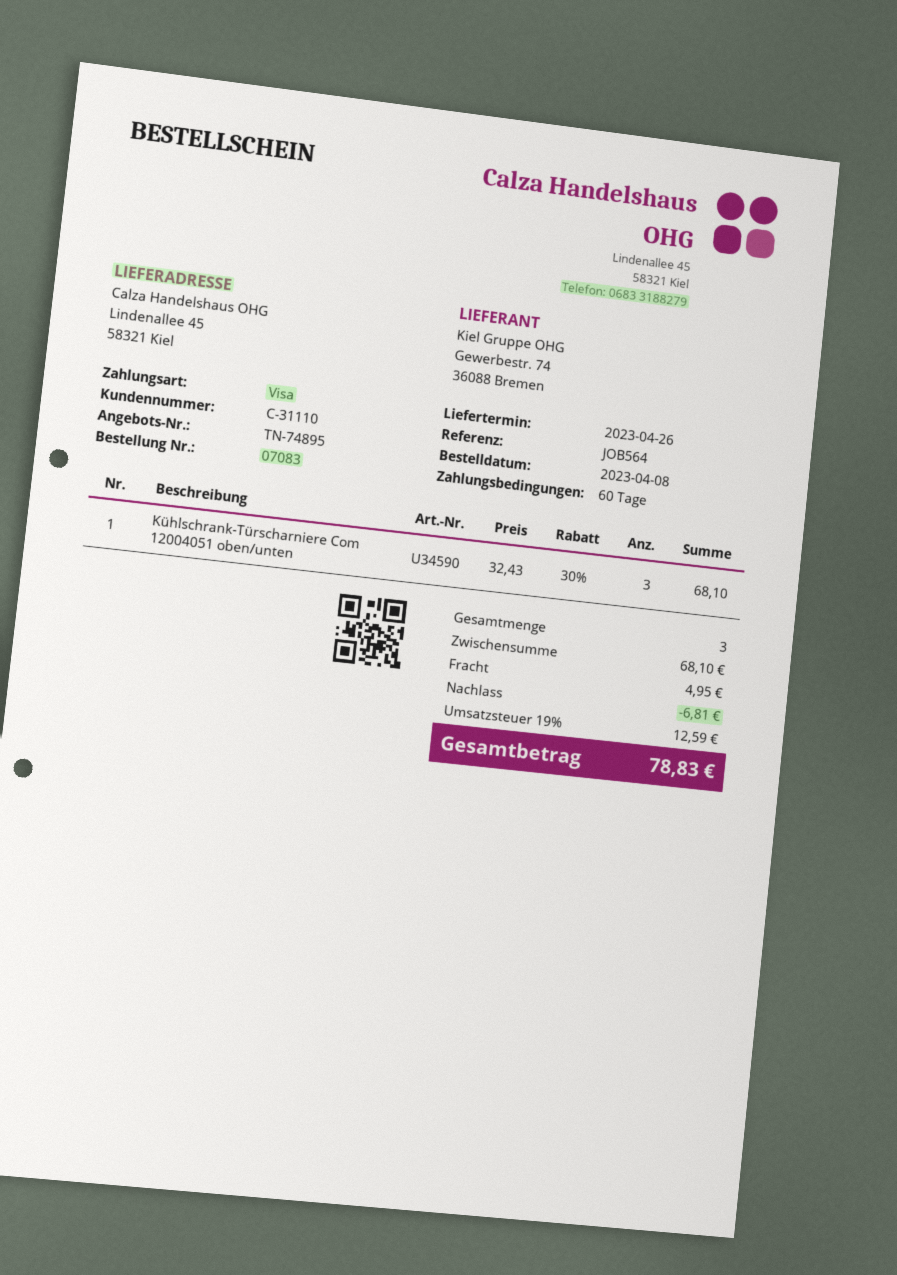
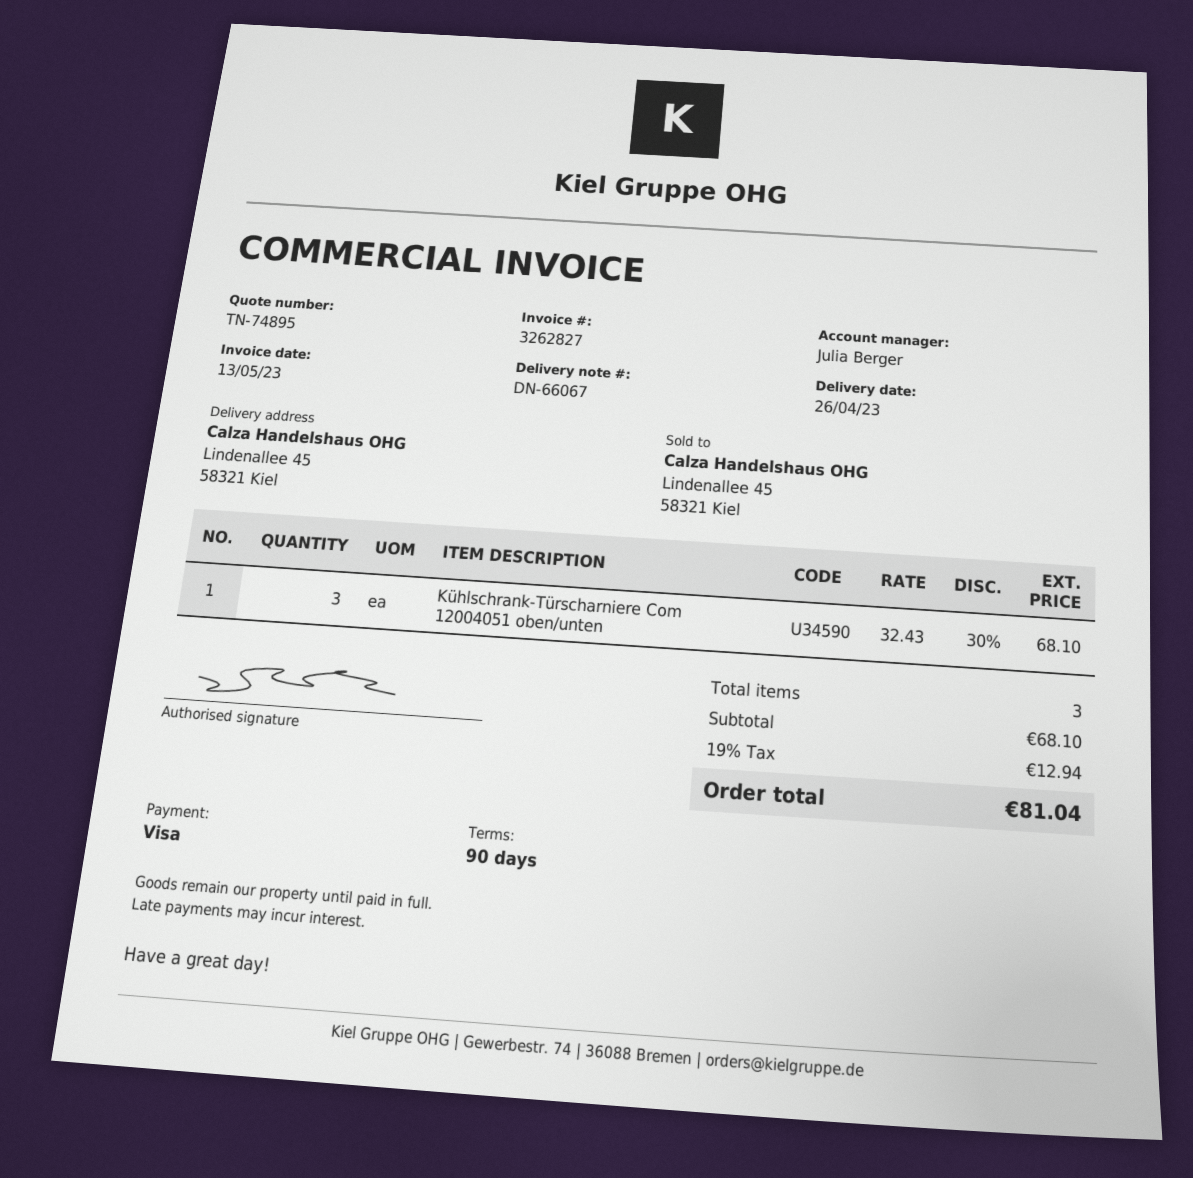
payment terms: 60 days -> 90 days
discount: 6.81 -> none
shipping: 4.95 -> none
tax: 19% = 12.59 -> 19% = 12.94
total: 78.83 -> 81.04

